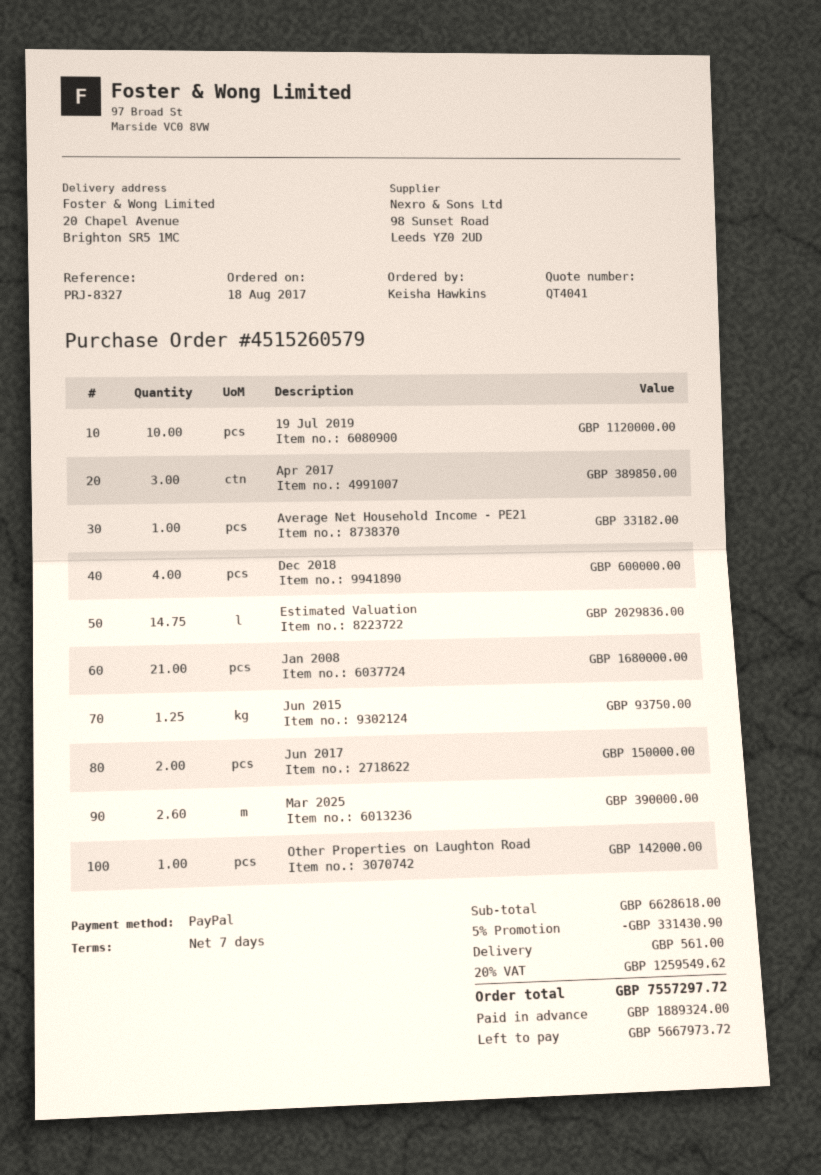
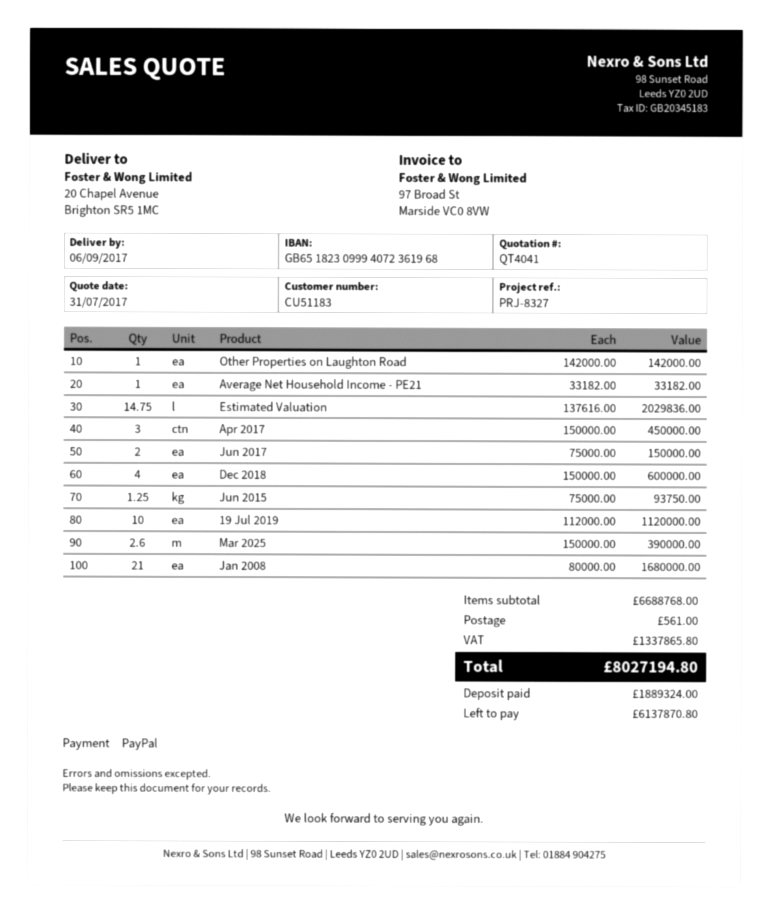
Apr 2017: 3 for 389850.00 -> 3 for 450000.00
subtotal: 6628618.00 -> 6688768.00
discount: 5% = 331430.90 -> none
tax: 1259549.62 -> 1337865.80
total: 7557297.72 -> 8027194.80
balance: 5667973.72 -> 6137870.80

